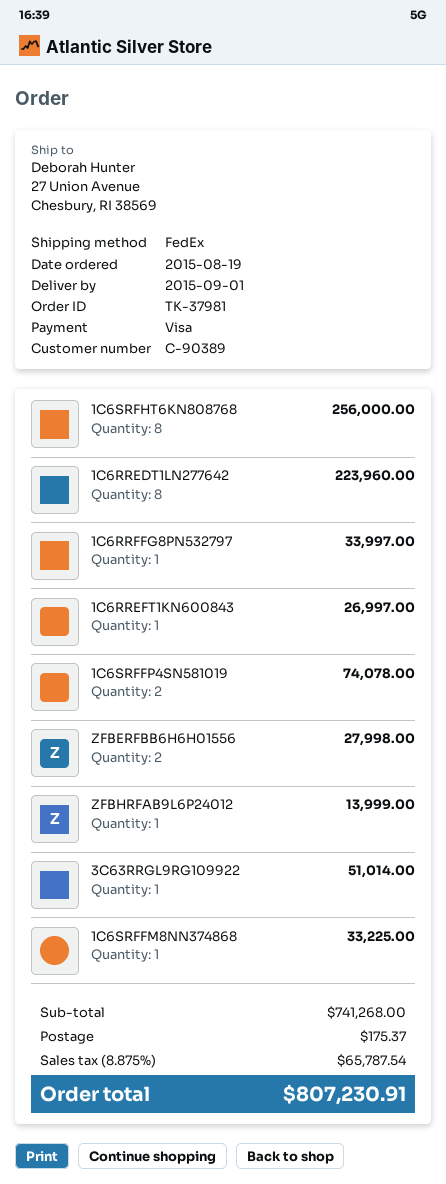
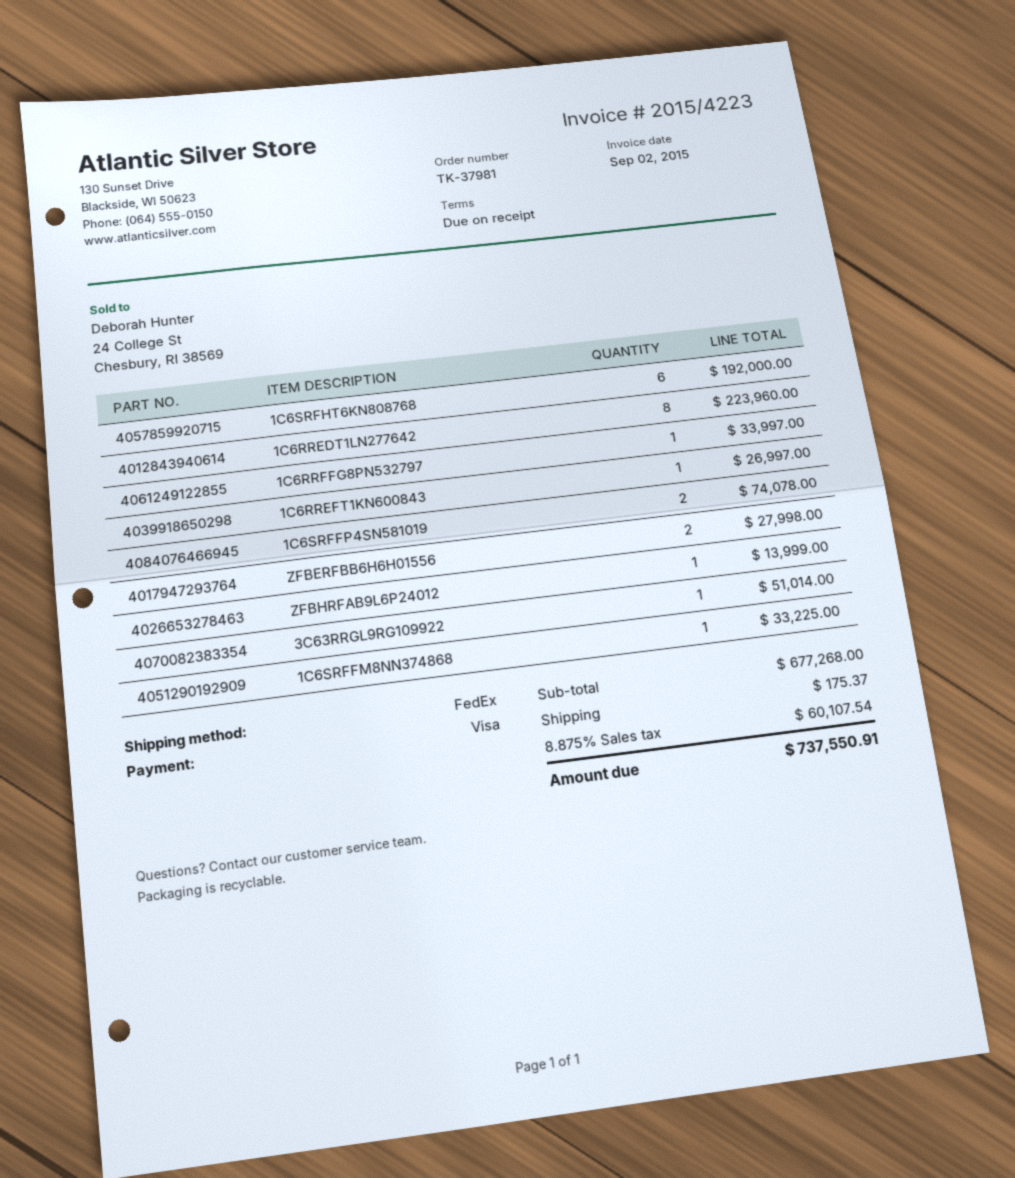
1C6SRFHT6KN808768: 8 for 256000.00 -> 6 for 192000.00
subtotal: 741268.00 -> 677268.00
tax: 8.875% = 65787.54 -> 8.875% = 60107.54
total: 807230.91 -> 737550.91

